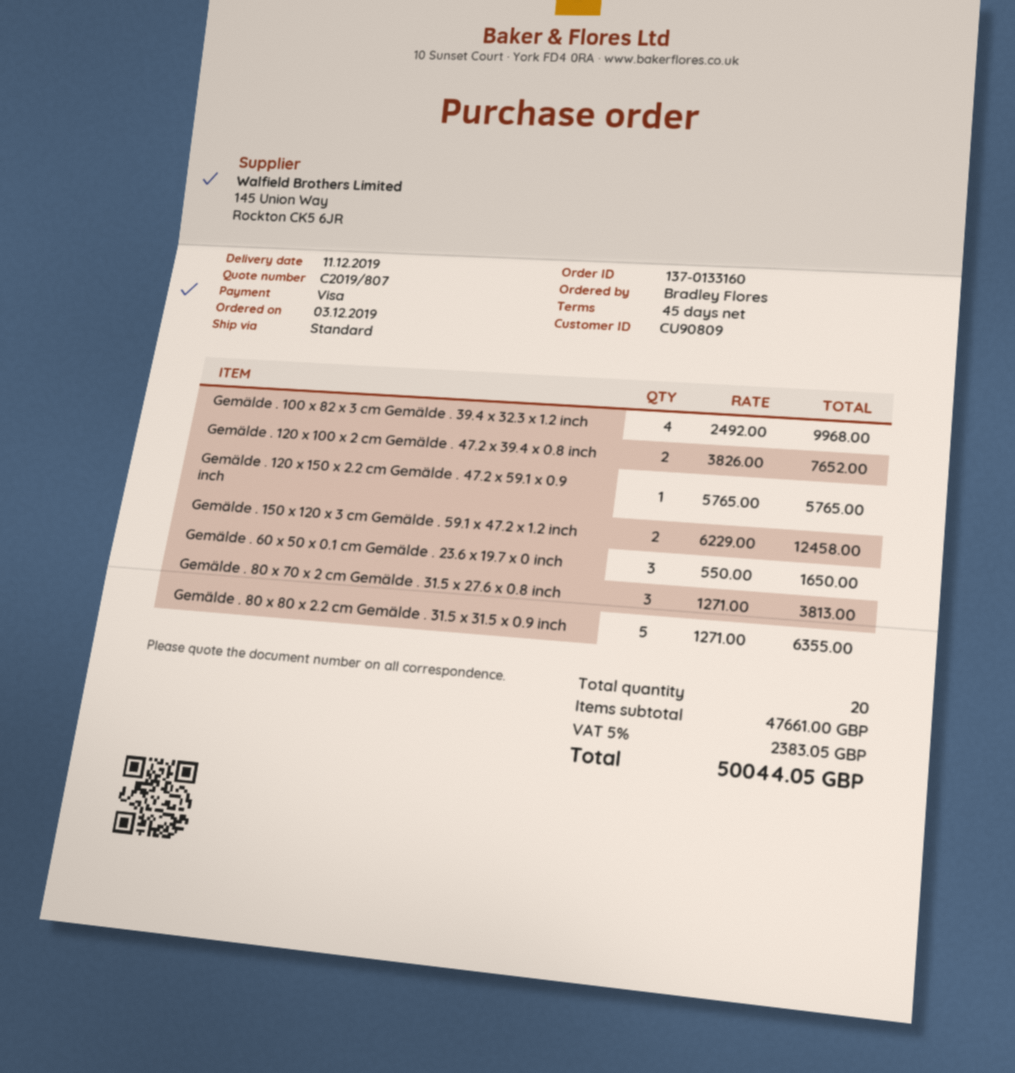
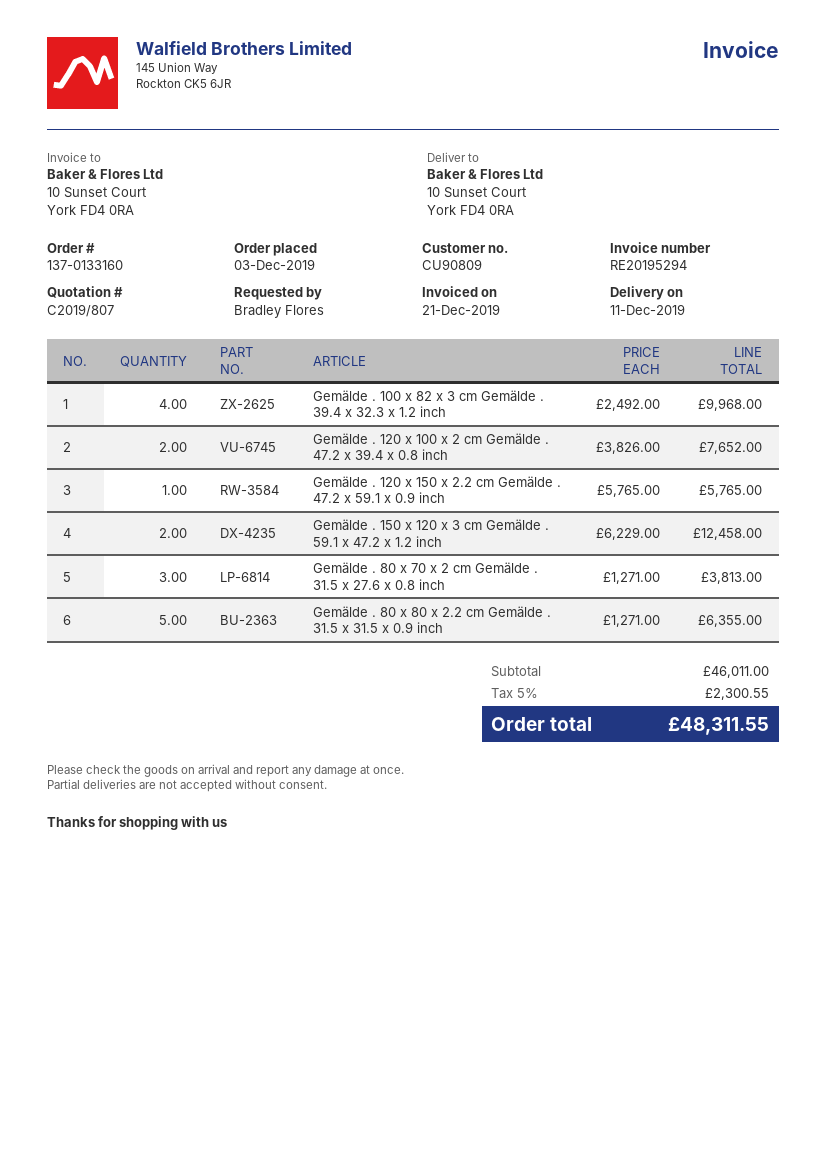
Gemälde . 60 x 50 x 0.1 cm Gemälde . 23.6 x 19.7 x 0 inch: 3 x 550.00 = 1650.00 -> none
subtotal: 47661.00 -> 46011.00
tax: 5% = 2383.05 -> 5% = 2300.55
total: 50044.05 -> 48311.55

